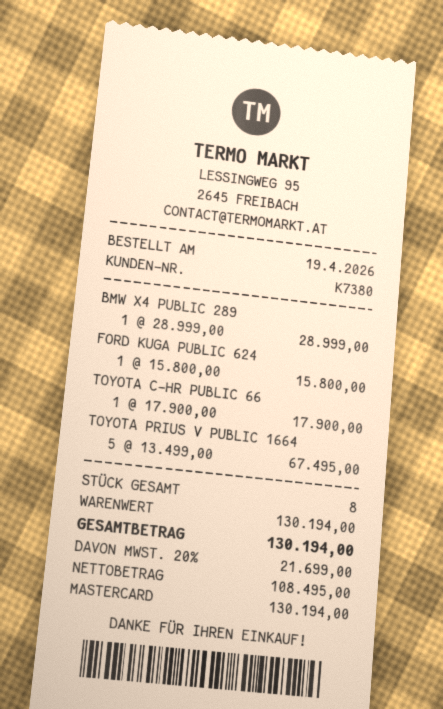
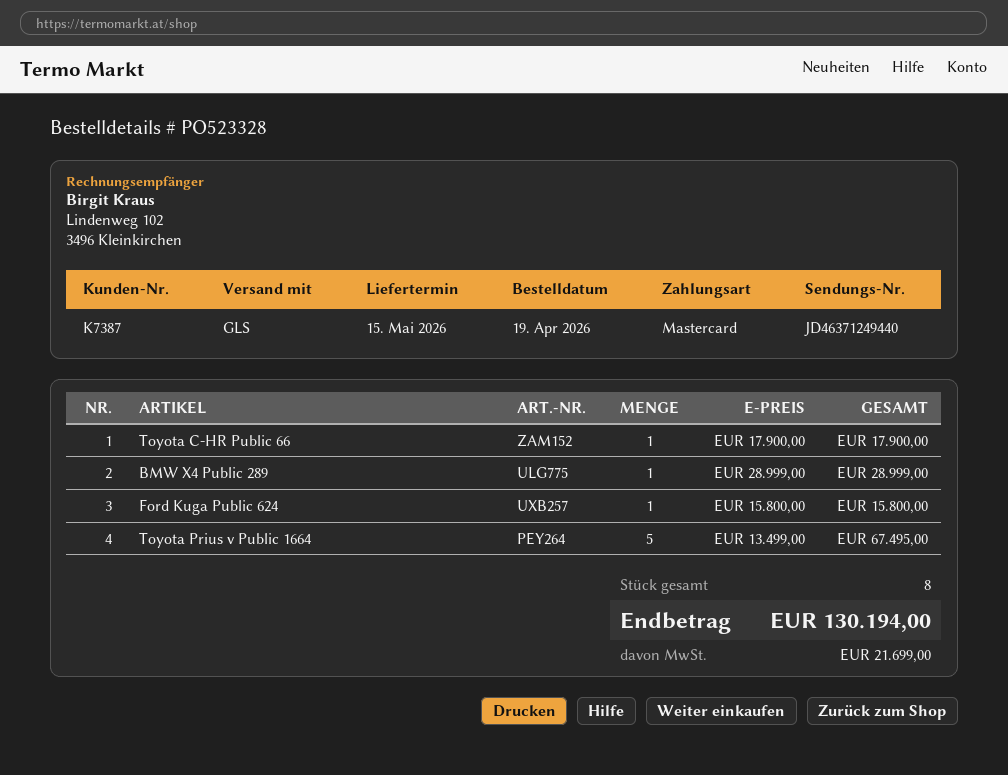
customer number: K7380 -> K7387

